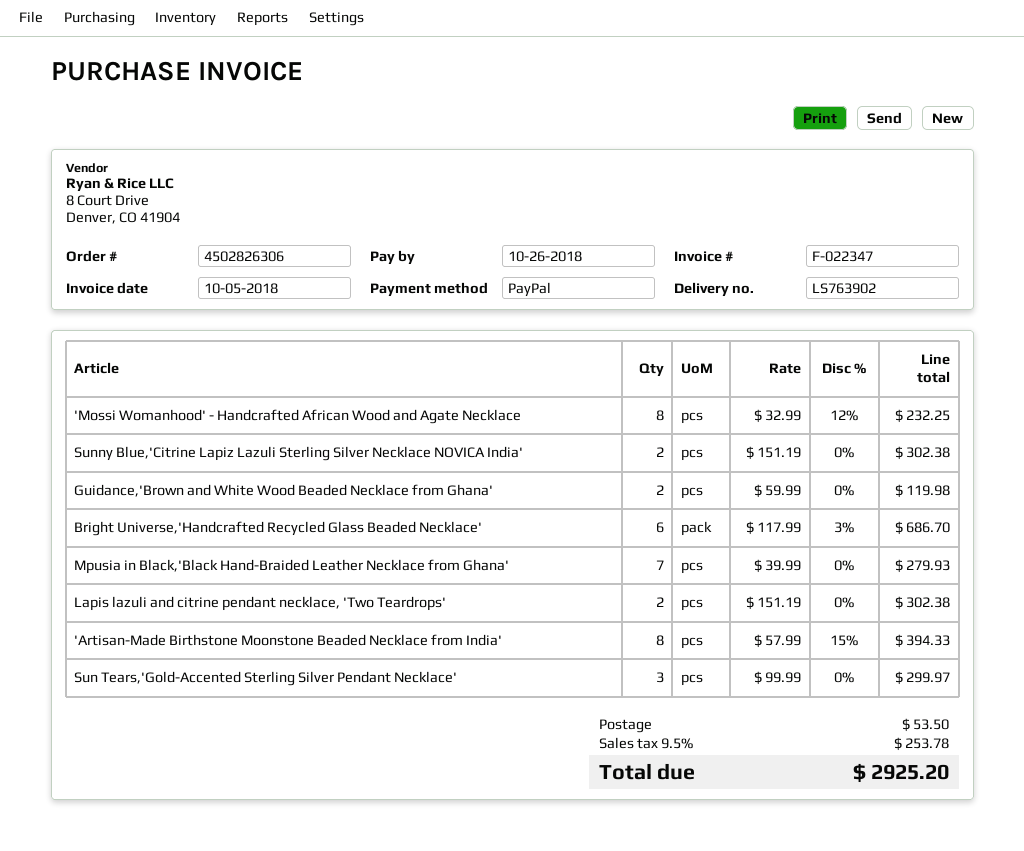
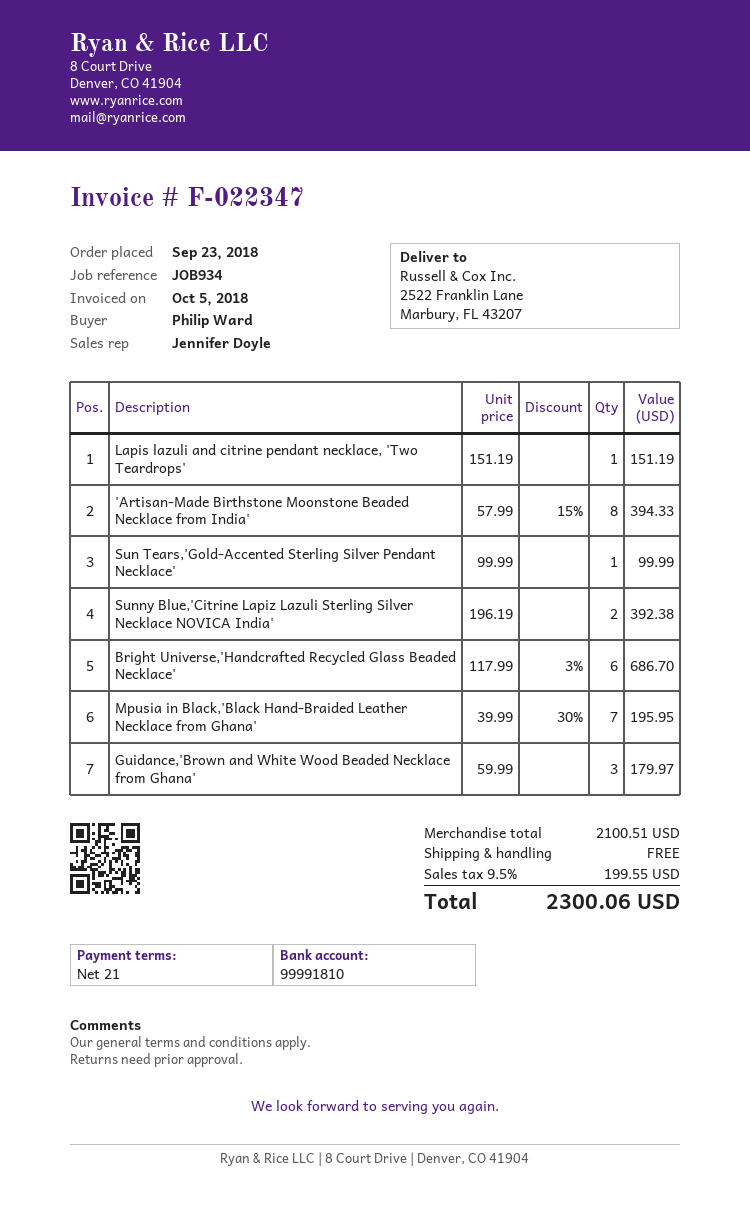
'Mossi Womanhood' - Handcrafted African Wood and Agate Necklace: 8 x 32.99 - 12% = 232.25 -> none
Sunny Blue,'Citrine Lapiz Lazuli Sterling Silver Necklace NOVICA India': 2 x 151.19 = 302.38 -> 2 x 196.19 = 392.38
Guidance,'Brown and White Wood Beaded Necklace from Ghana': 2 x 59.99 = 119.98 -> 3 x 59.99 = 179.97
Mpusia in Black,'Black Hand-Braided Leather Necklace from Ghana': 7 x 39.99 = 279.93 -> 7 x 39.99 - 30% = 195.95
Lapis lazuli and citrine pendant necklace, 'Two Teardrops': 2 x 151.19 = 302.38 -> 1 x 151.19 = 151.19
Sun Tears,'Gold-Accented Sterling Silver Pendant Necklace': 3 x 99.99 = 299.97 -> 1 x 99.99 = 99.99
shipping: 53.50 -> 0.00
tax: 9.5% = 253.78 -> 9.5% = 199.55
total: 2925.20 -> 2300.06

